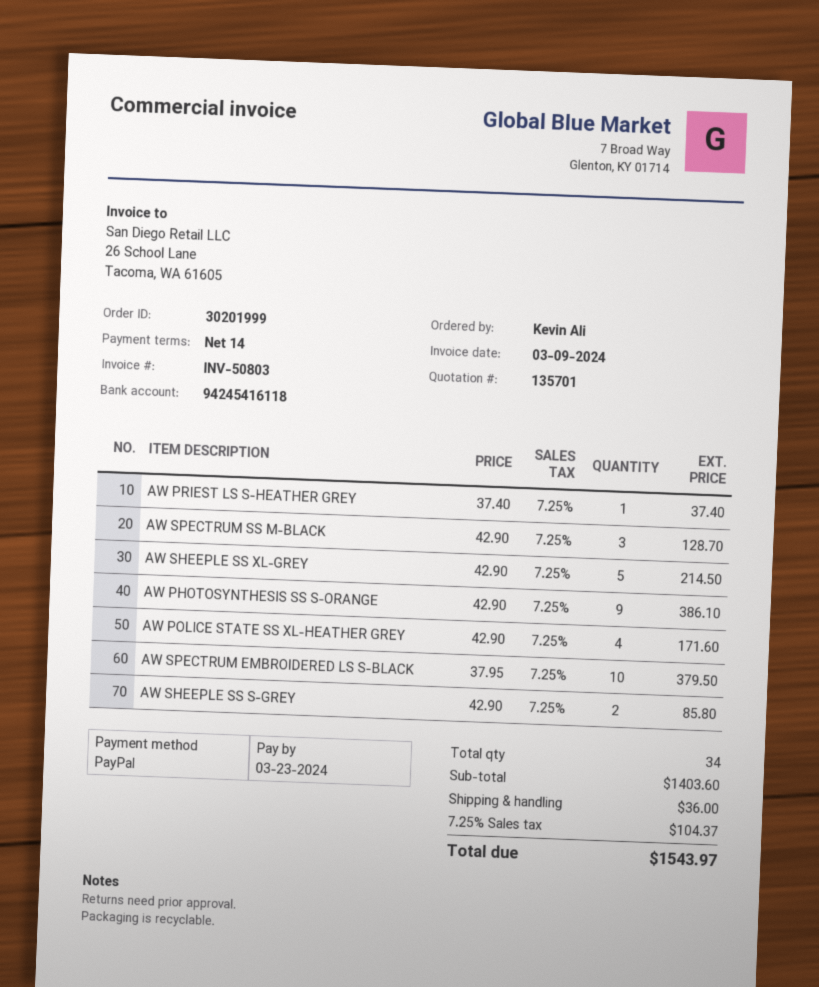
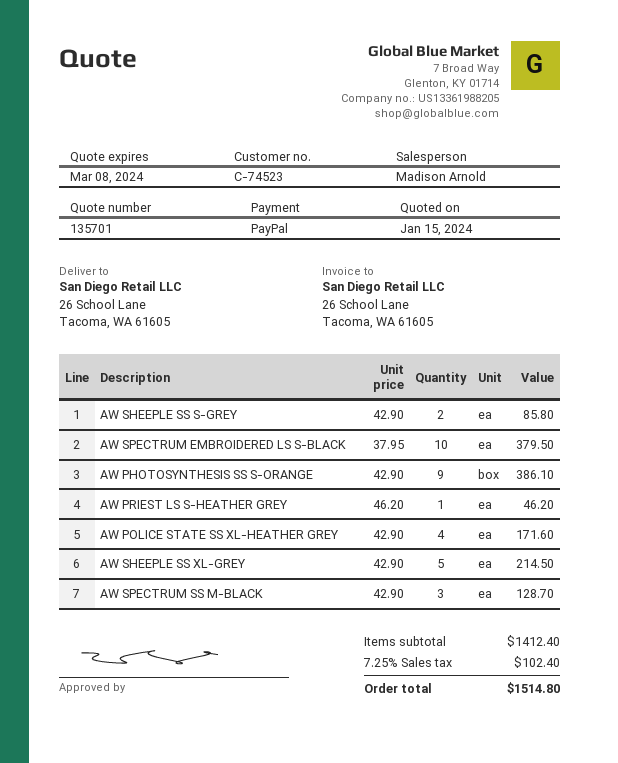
AW PRIEST LS S-HEATHER GREY: 1 x 37.40 = 37.40 -> 1 x 46.20 = 46.20
subtotal: 1403.60 -> 1412.40
shipping: 36.00 -> none
tax: 7.25% = 104.37 -> 7.25% = 102.40
total: 1543.97 -> 1514.80

